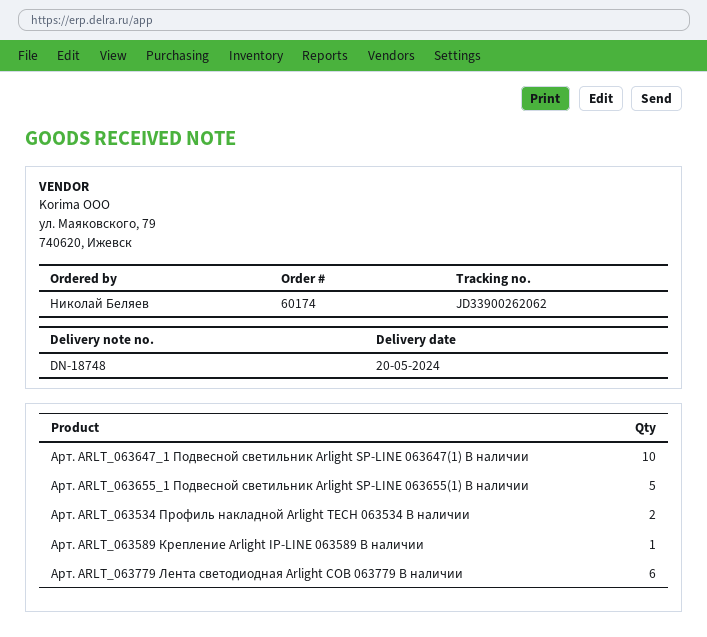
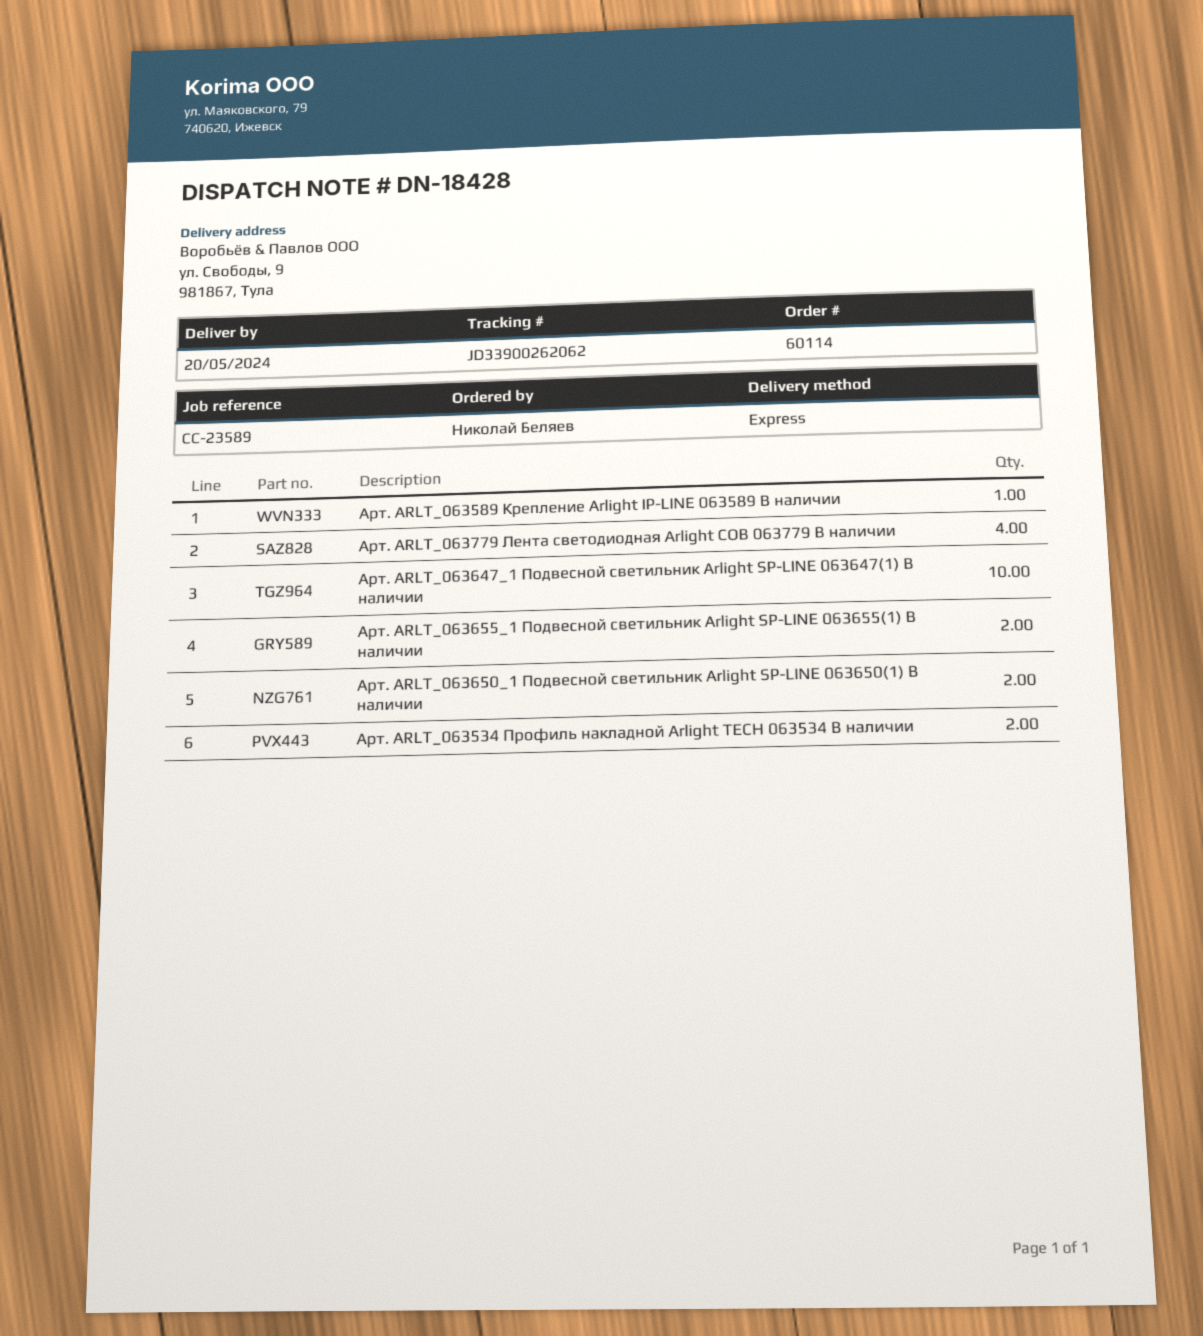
order number: 60174 -> 60114
delivery note number: DN-18748 -> DN-18428
Арт. ARLT_063655_1 Подвесной светильник Arlight SP-LINE 063655(1) В наличии: 5 -> 2
Арт. ARLT_063779 Лента светодиодная Arlight COB 063779 В наличии: 6 -> 4
Арт. ARLT_063650_1 Подвесной светильник Arlight SP-LINE 063650(1) В наличии: none -> 2

